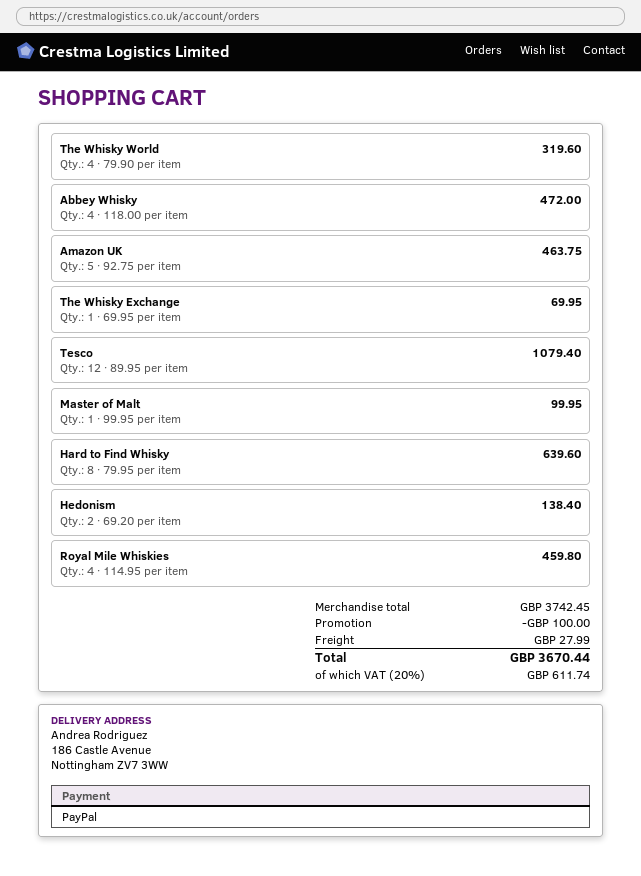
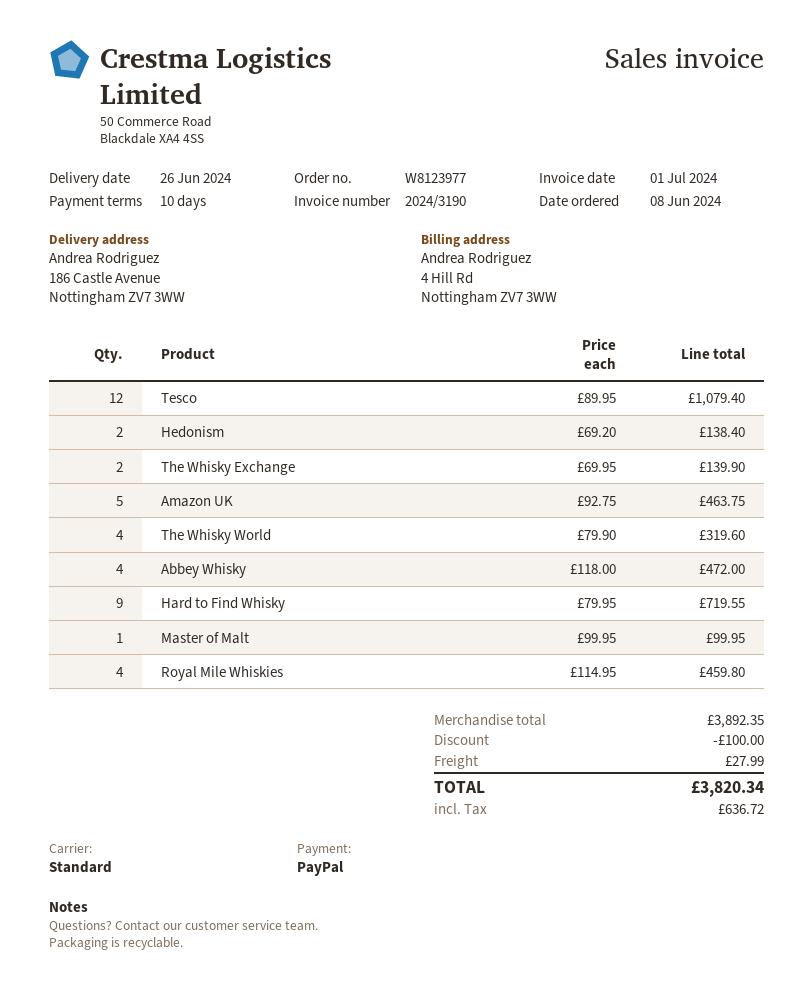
The Whisky Exchange: 1 x 69.95 = 69.95 -> 2 x 69.95 = 139.90
Hard to Find Whisky: 8 x 79.95 = 639.60 -> 9 x 79.95 = 719.55
subtotal: 3742.45 -> 3892.35
tax: 611.74 -> 636.72
total: 3670.44 -> 3820.34

